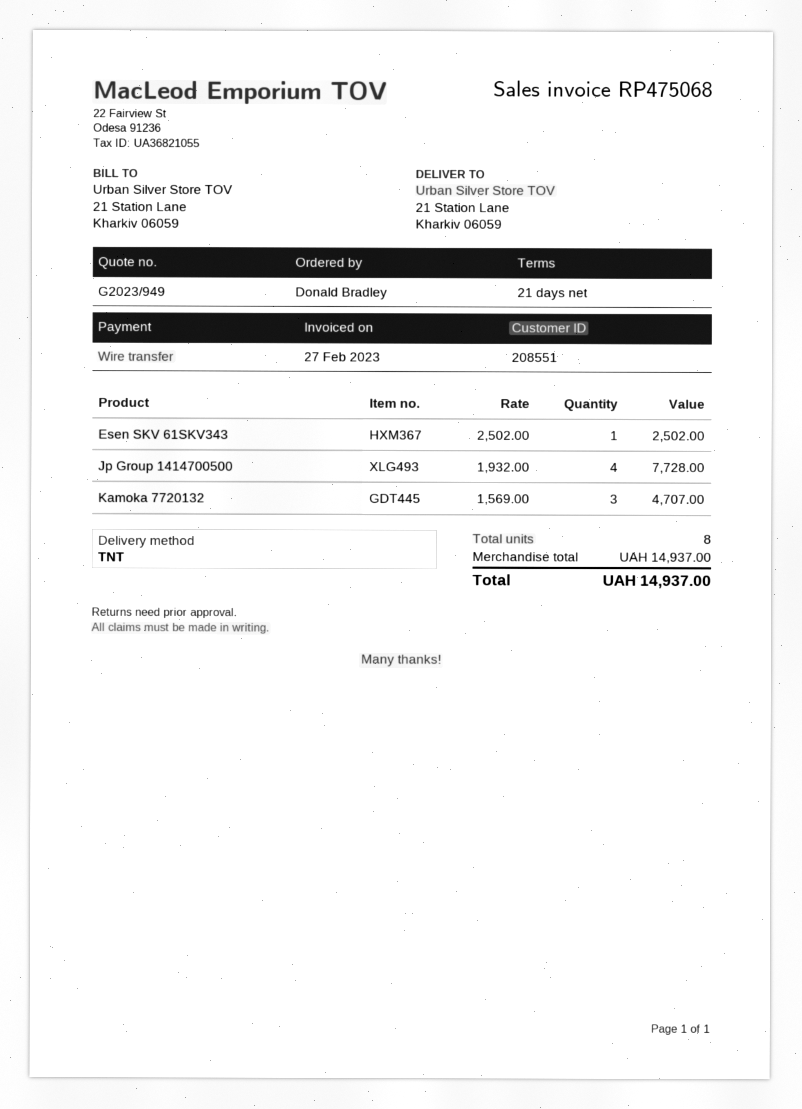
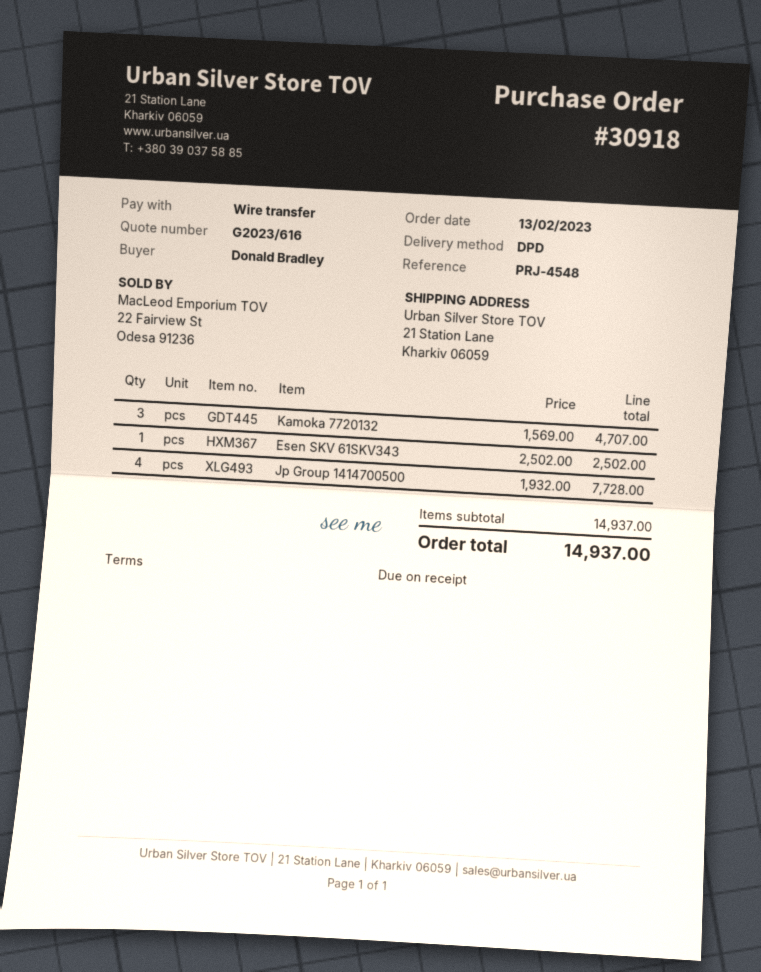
quote number: G2023/949 -> G2023/616
payment terms: 21 days -> on receipt
shipping method: TNT -> DPD

